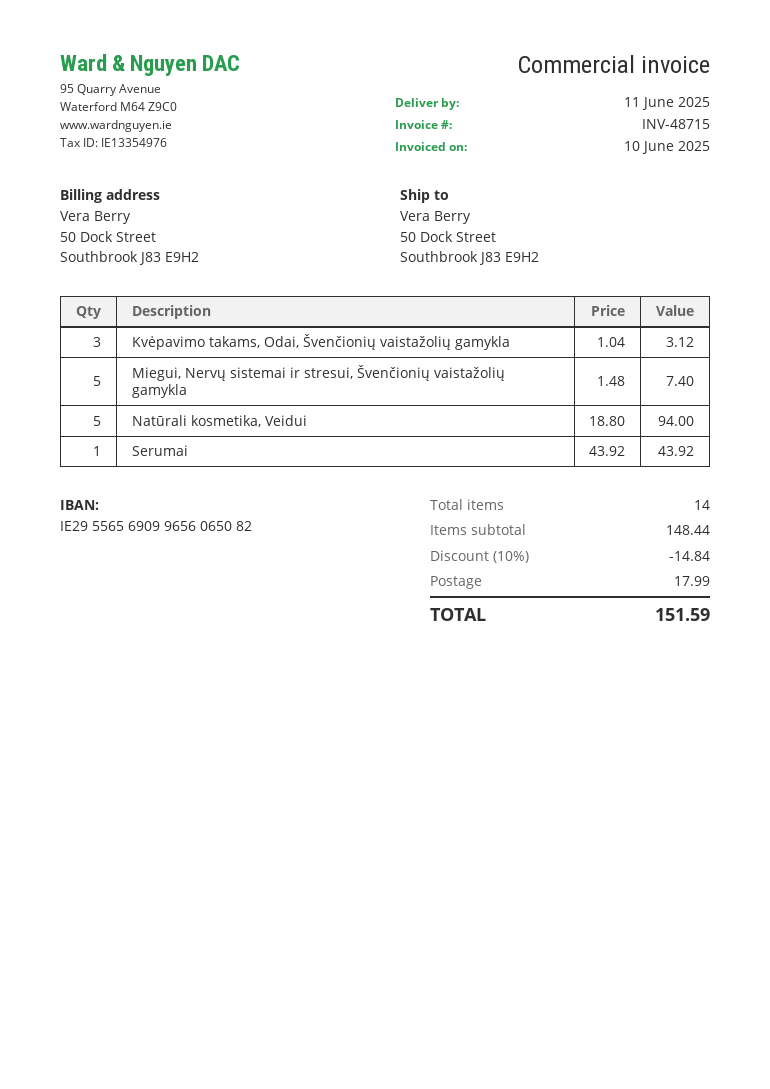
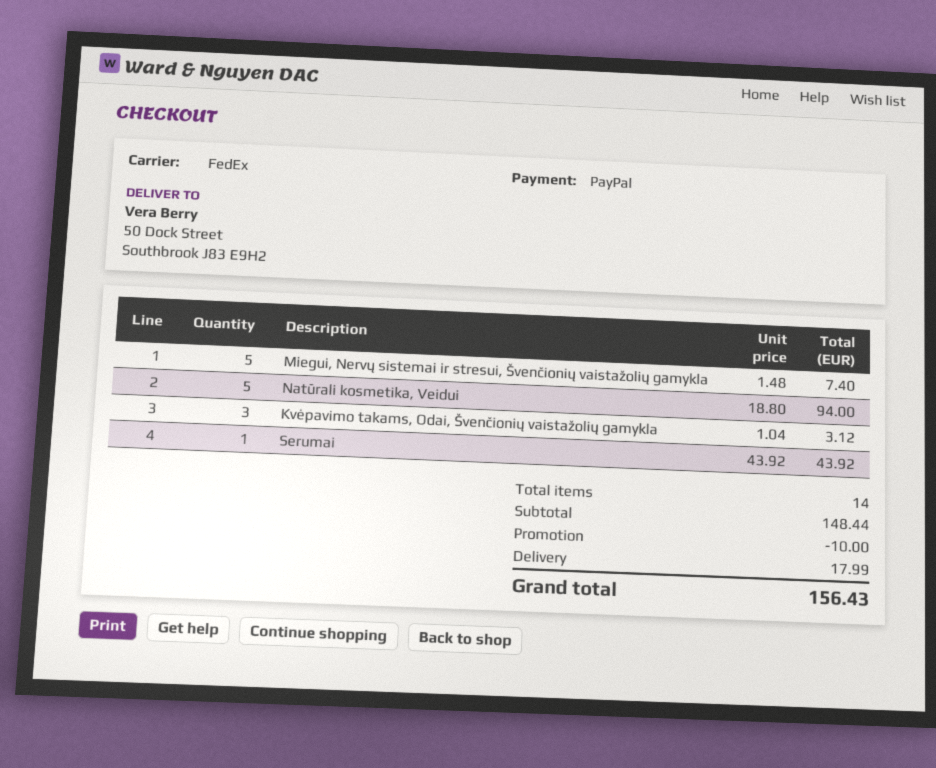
discount: 14.84 -> 10.00
total: 151.59 -> 156.43

